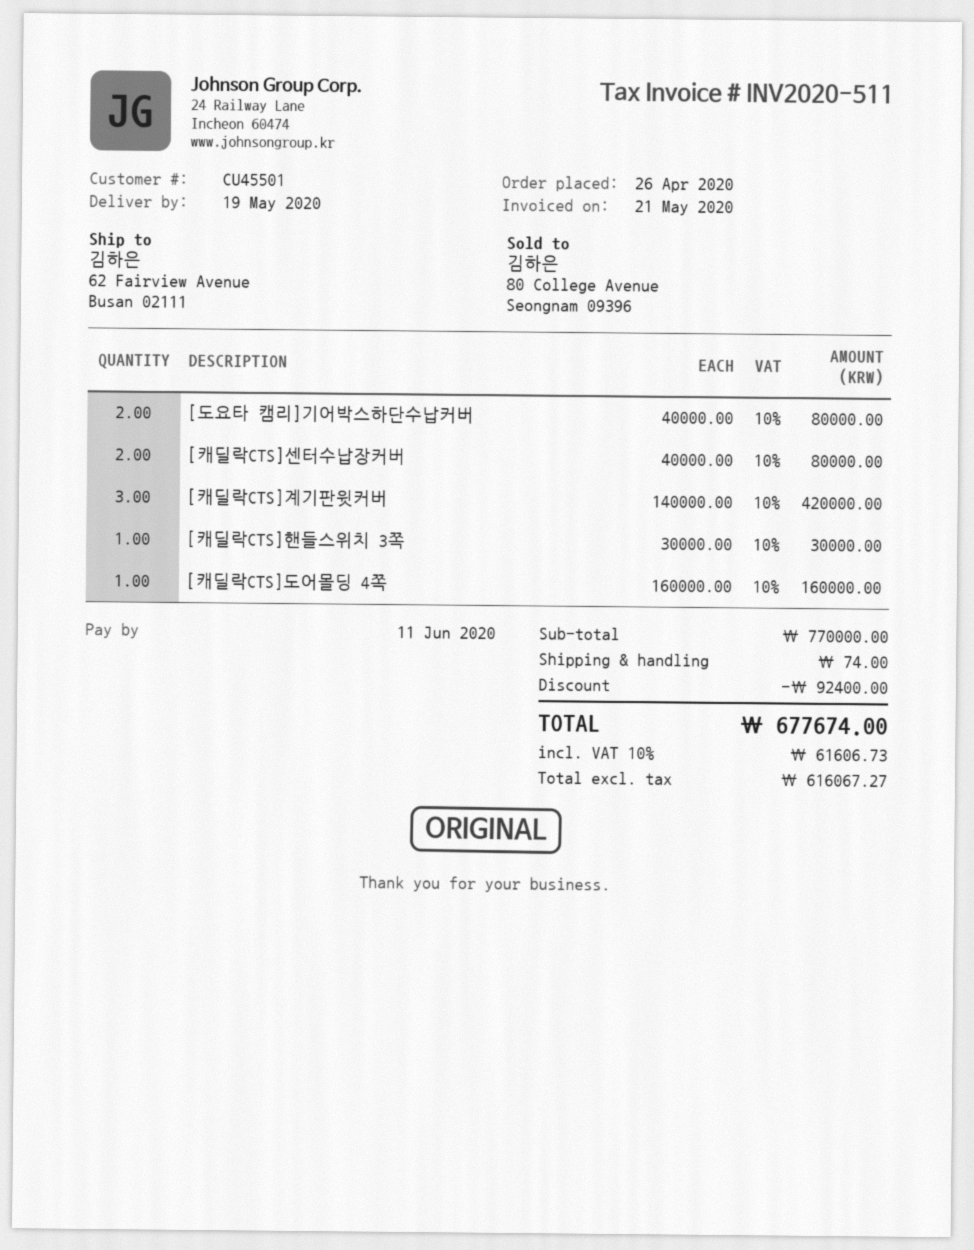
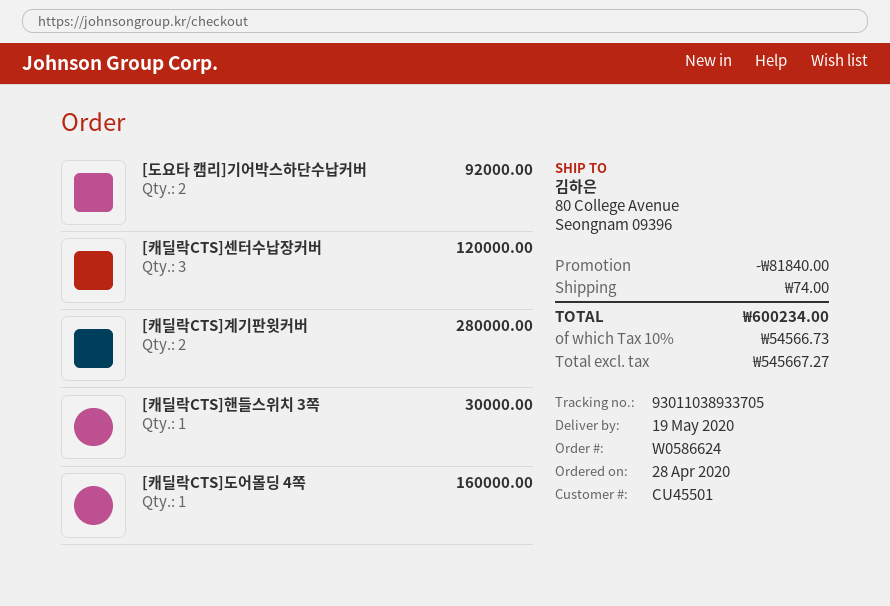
order date: 2020-04-26 -> 2020-04-28
ship to: 62 Fairview Avenue, Busan 02111 -> 80 College Avenue, Seongnam 09396
[도요타 캠리]기어박스하단수납커버: 2 for 80000.00 -> 2 for 92000.00
[캐딜락CTS]센터수납장커버: 2 for 80000.00 -> 3 for 120000.00
[캐딜락CTS]계기판윗커버: 3 for 420000.00 -> 2 for 280000.00
discount: 92400.00 -> 81840.00
net: 616067.27 -> 545667.27
tax: 10% = 61606.73 -> 10% = 54566.73
total: 677674.00 -> 600234.00

